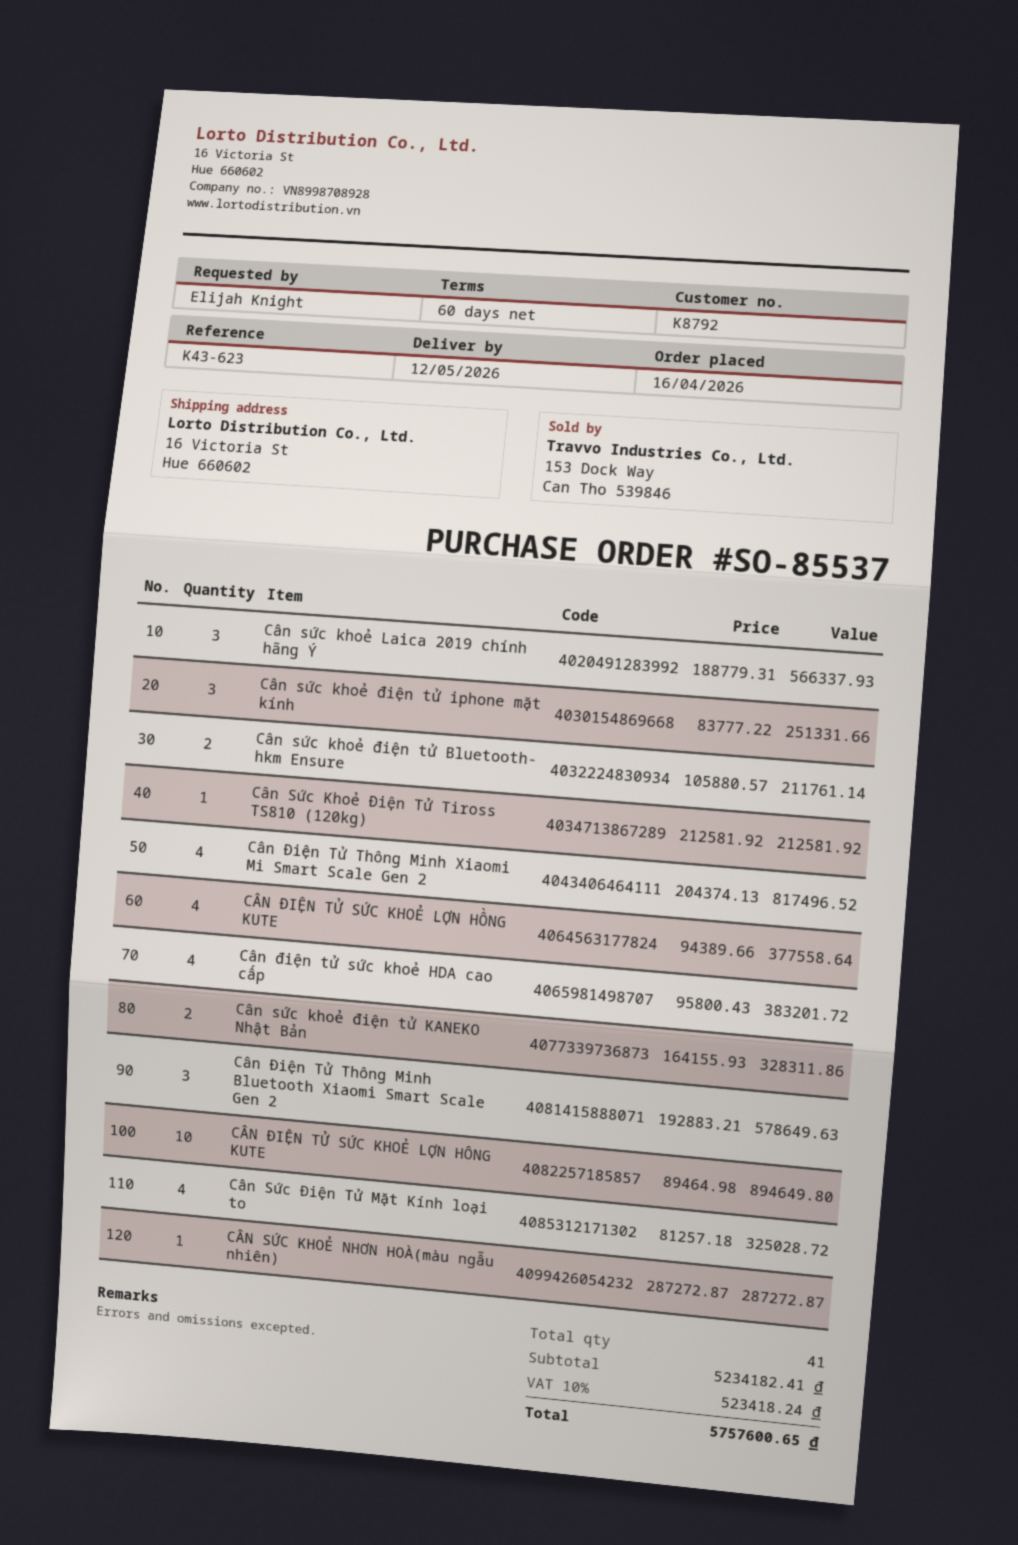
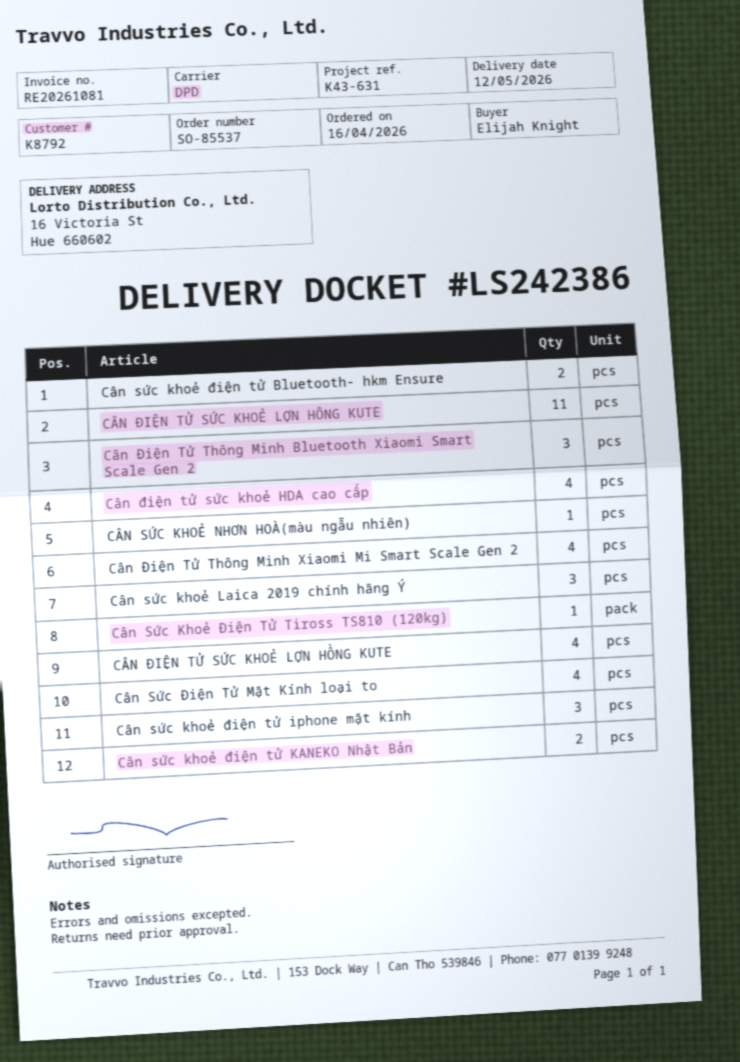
reference: K43-623 -> K43-631
CÂN ĐIỆN TỬ SỨC KHOẺ LỢN HÔNG KUTE: 10 -> 11

